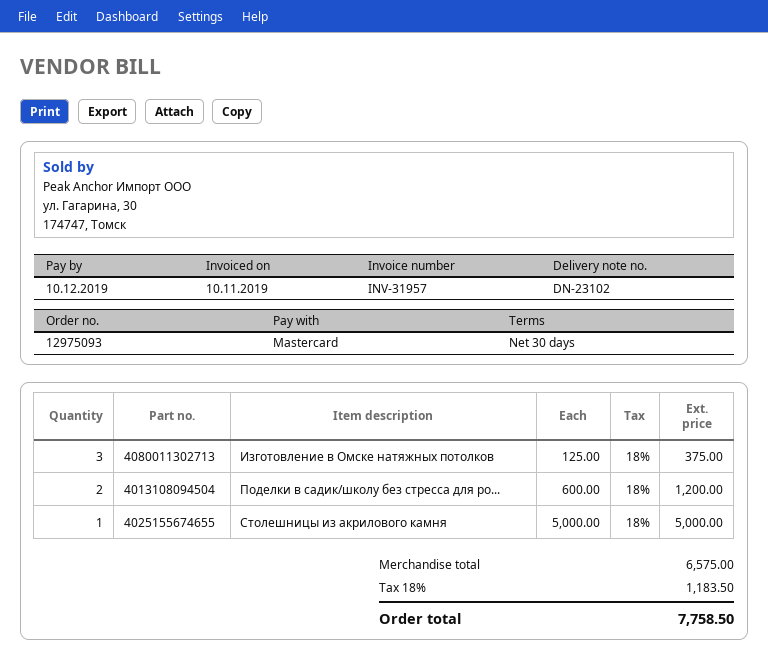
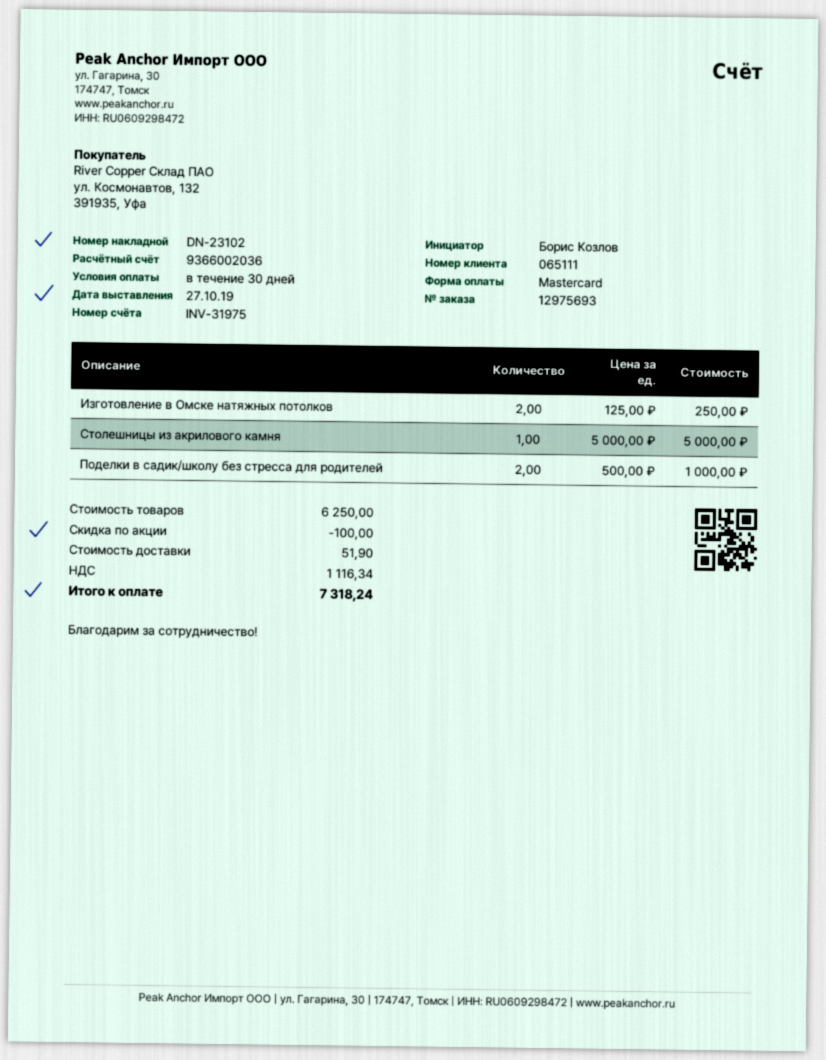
order number: 12975093 -> 12975693
invoice number: INV-31957 -> INV-31975
invoice date: 2019-11-10 -> 2019-10-27
Изготовление в Омске натяжных потолков: 3 x 125.00 = 375.00 -> 2 x 125.00 = 250.00
Поделки в садик/школу без стресса для ро...: 2 x 600.00 = 1200.00 -> 2 x 500.00 = 1000.00
subtotal: 6575.00 -> 6250.00
discount: none -> 100.00
shipping: none -> 51.90
tax: 1183.50 -> 1116.34
total: 7758.50 -> 7318.24

